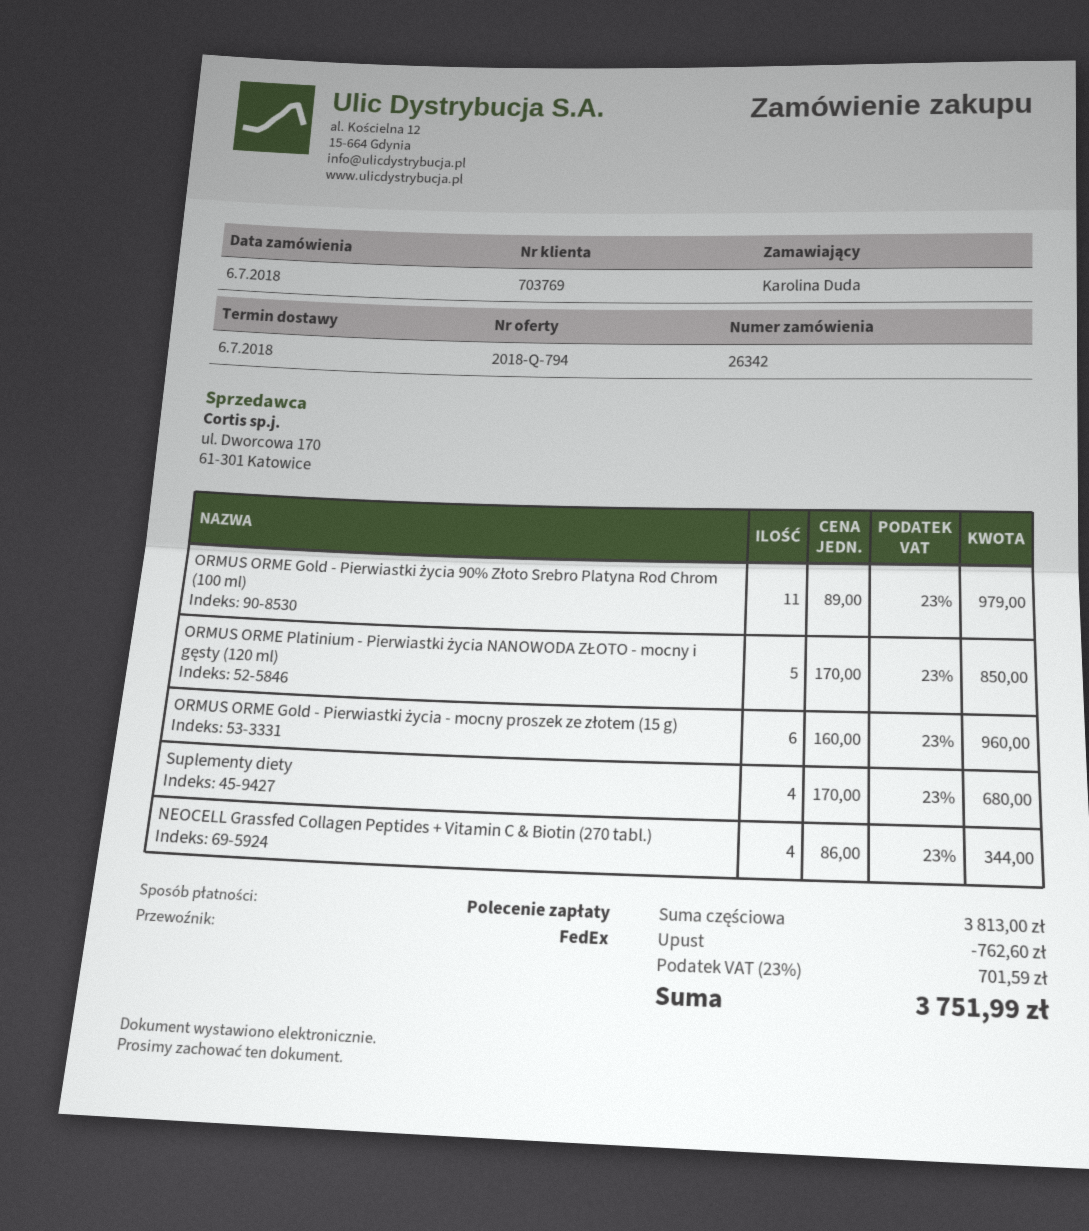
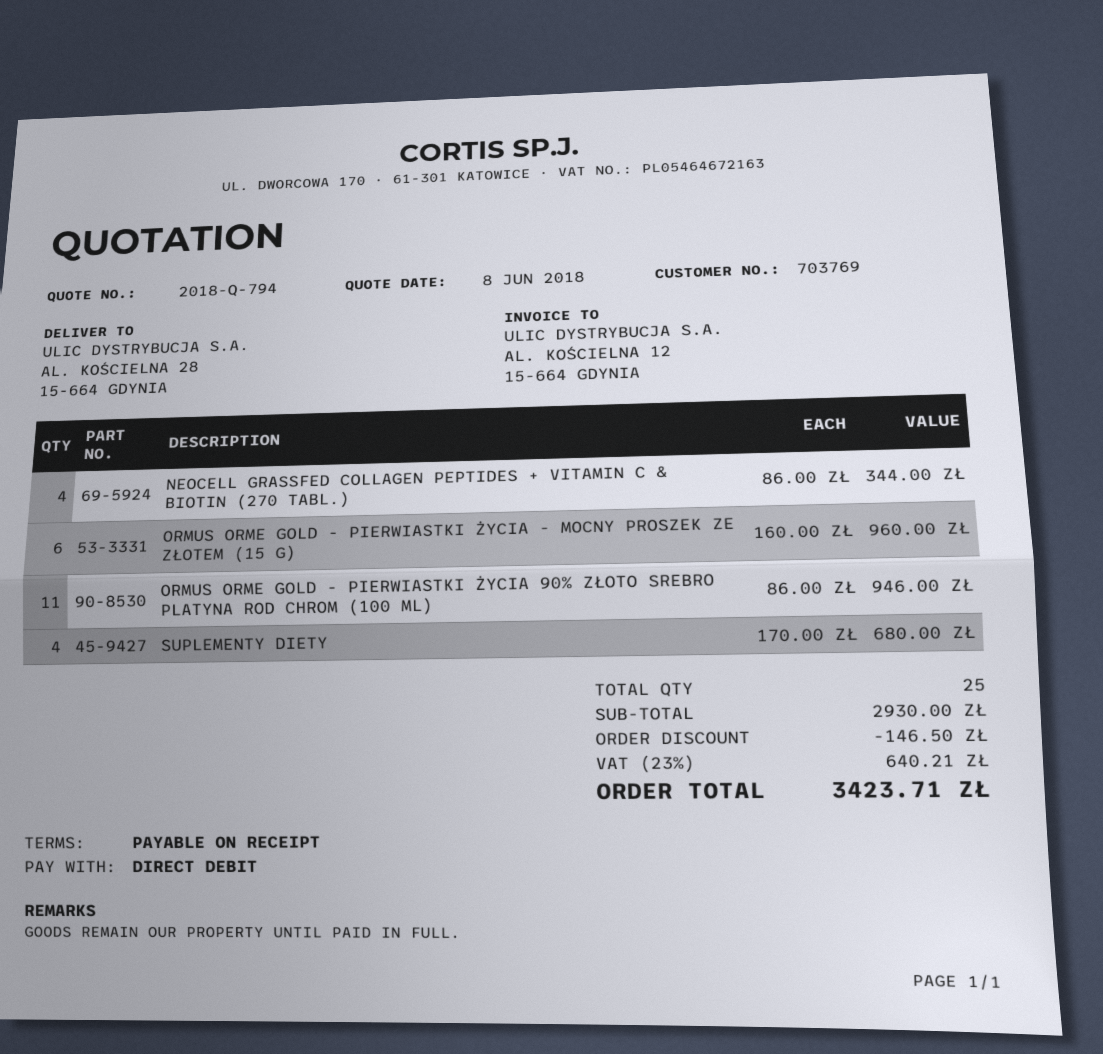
ORMUS ORME Gold - Pierwiastki życia 90% Złoto Srebro Platyna Rod Chrom (100 ml): 11 x 89.00 = 979.00 -> 11 x 86.00 = 946.00
ORMUS ORME Platinium - Pierwiastki życia NANOWODA ZŁOTO - mocny i gęsty (120 ml): 5 x 170.00 = 850.00 -> none
subtotal: 3813.00 -> 2930.00
discount: 762.60 -> 146.50
tax: 23% = 701.59 -> 23% = 640.21
total: 3751.99 -> 3423.71

